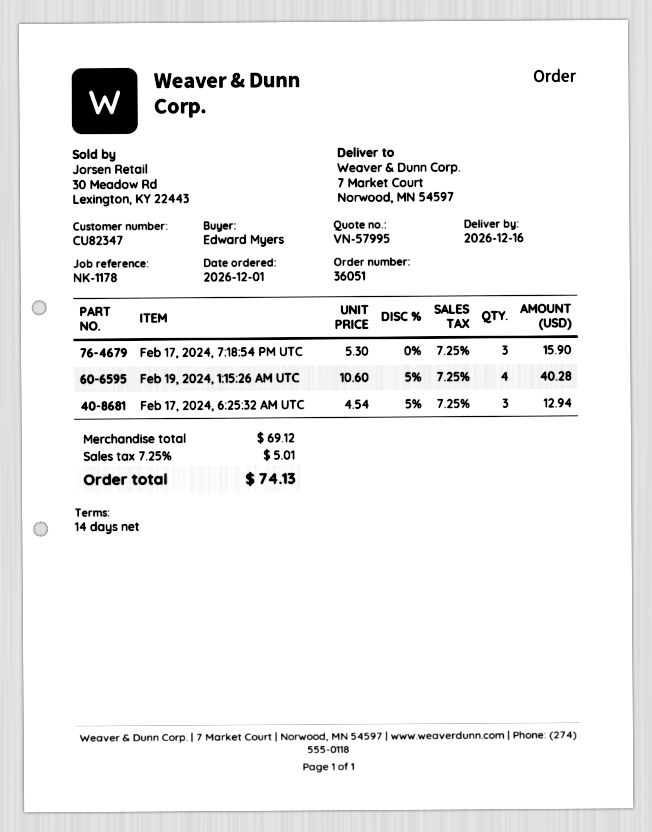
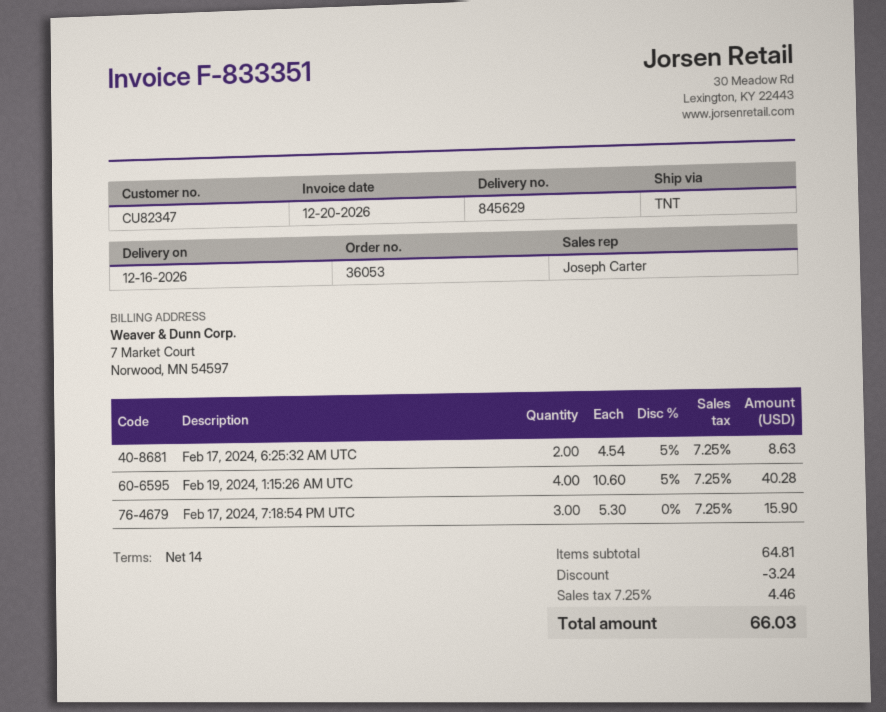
order number: 36051 -> 36053
Feb 17, 2024, 6:25:32 AM UTC: 3 x 4.54 - 5% = 12.94 -> 2 x 4.54 - 5% = 8.63
subtotal: 69.12 -> 64.81
discount: none -> 3.24
tax: 7.25% = 5.01 -> 7.25% = 4.46
total: 74.13 -> 66.03

